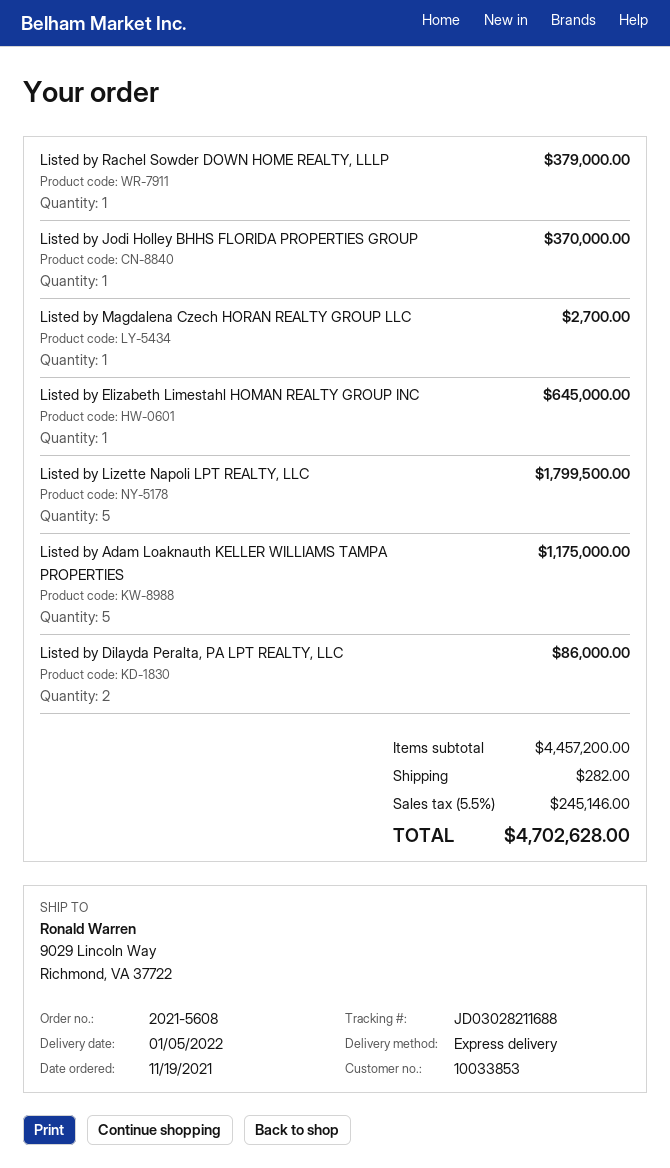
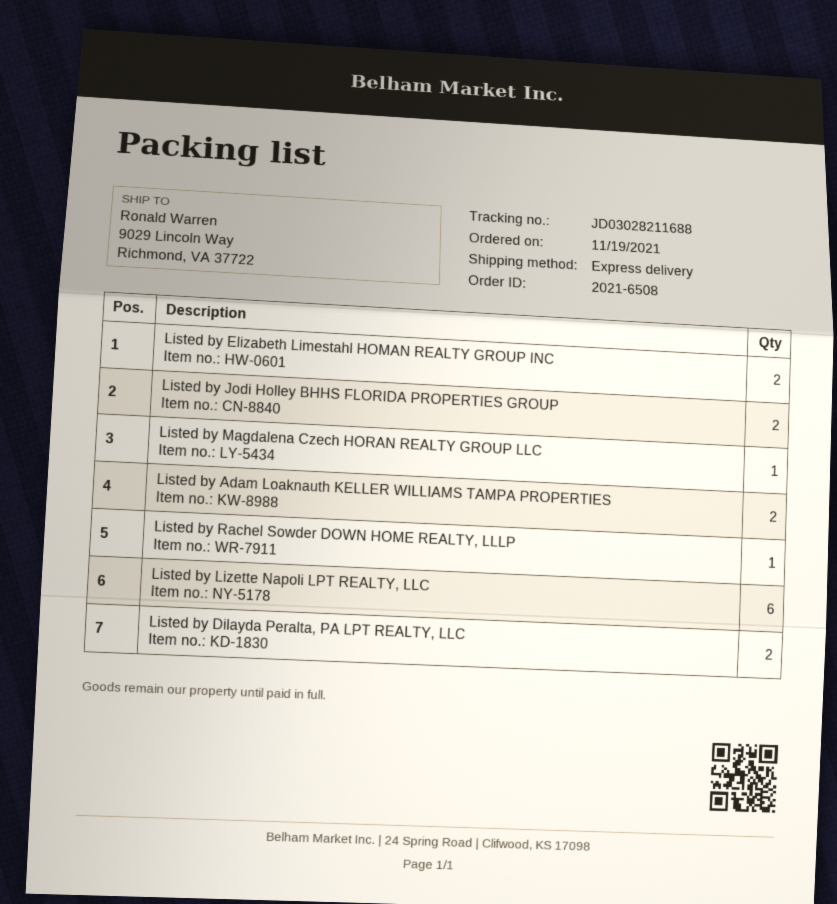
order number: 2021-5608 -> 2021-6508
Listed by Jodi Holley BHHS FLORIDA PROPERTIES GROUP: 1 -> 2
Listed by Elizabeth Limestahl HOMAN REALTY GROUP INC: 1 -> 2
Listed by Lizette Napoli LPT REALTY, LLC: 5 -> 6
Listed by Adam Loaknauth KELLER WILLIAMS TAMPA PROPERTIES: 5 -> 2

